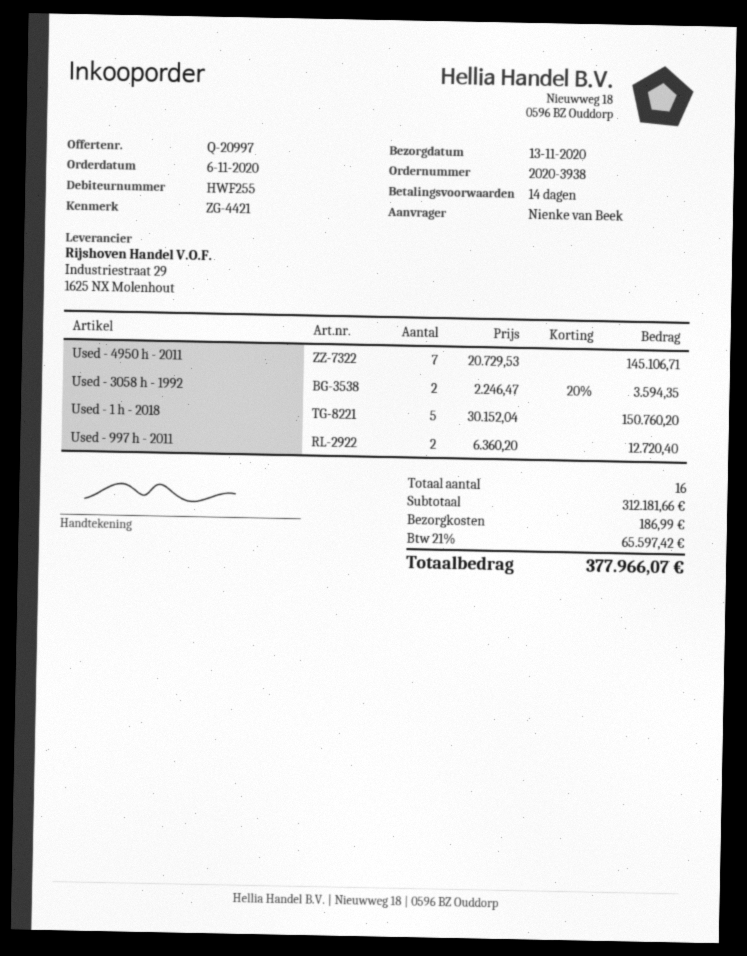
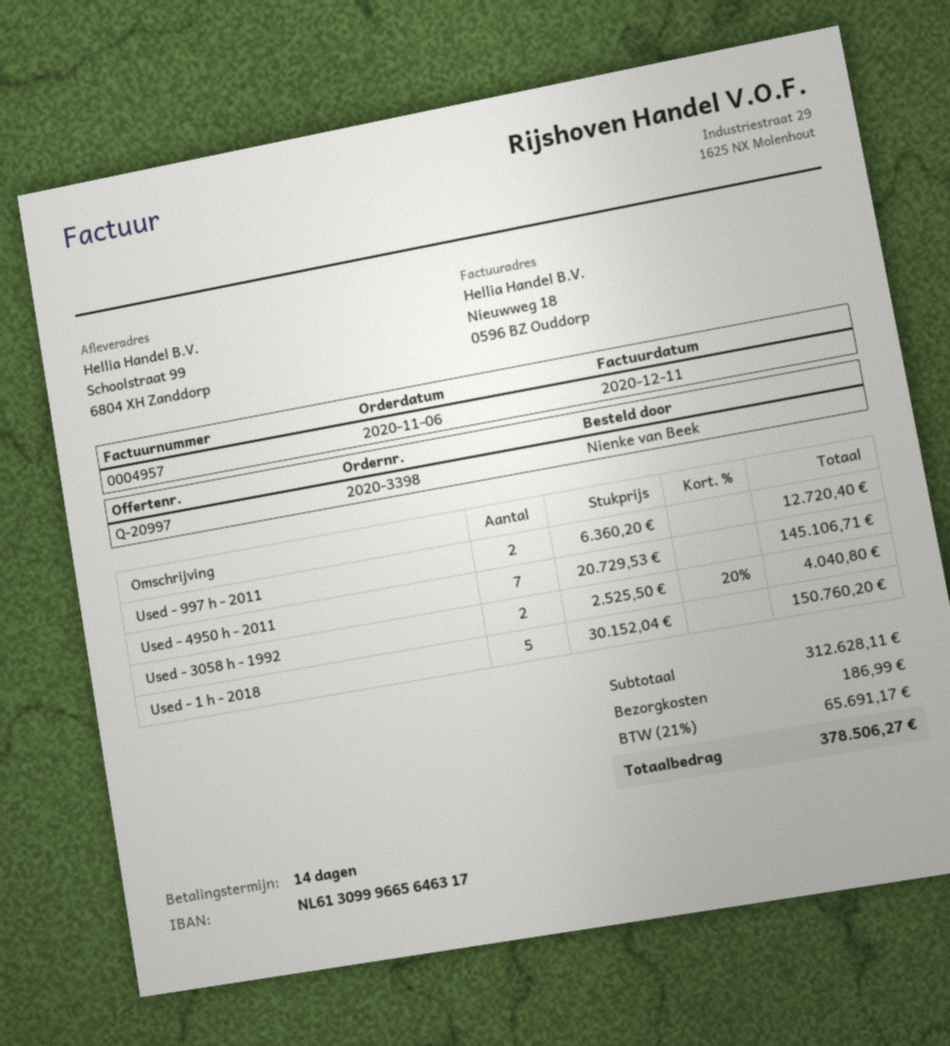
order number: 2020-3938 -> 2020-3398
Used - 3058 h - 1992: 2 x 2246.47 - 20% = 3594.35 -> 2 x 2525.50 - 20% = 4040.80
subtotal: 312181.66 -> 312628.11
tax: 21% = 65597.42 -> 21% = 65691.17
total: 377966.07 -> 378506.27

